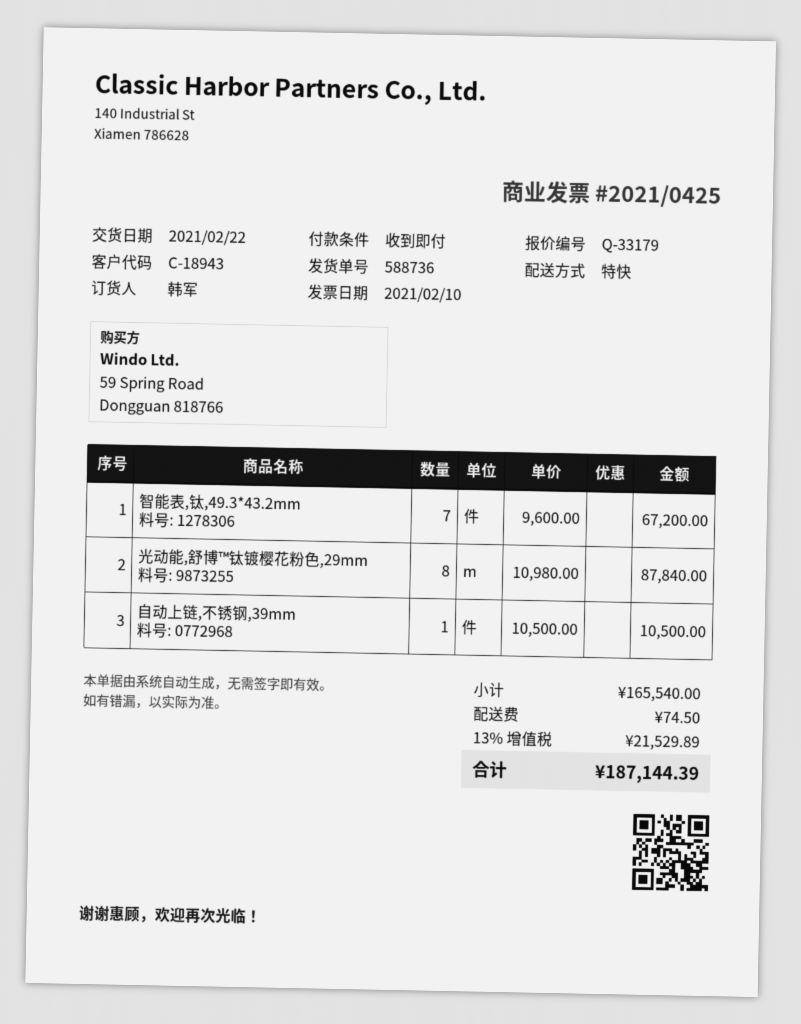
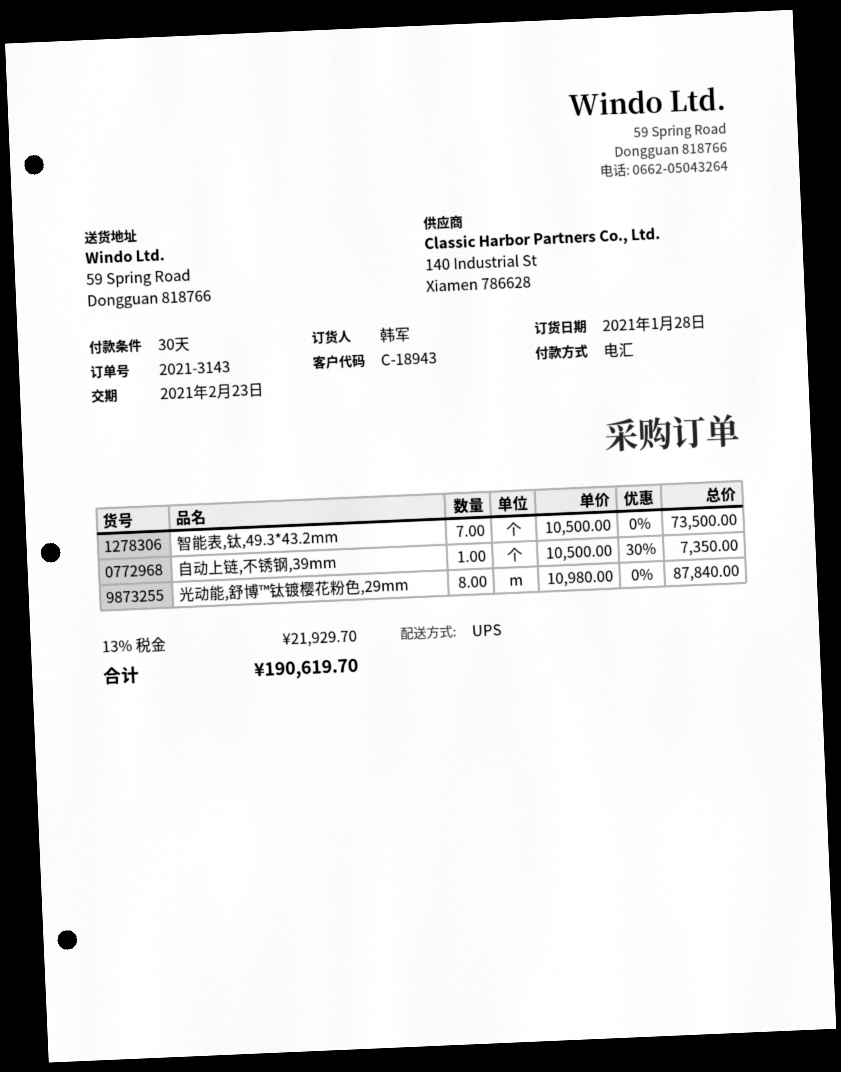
delivery date: 2021-02-22 -> 2021-02-23
payment terms: on receipt -> 30 days
shipping method: express -> UPS
智能表,钛,49.3*43.2mm: 7 x 9600.00 = 67200.00 -> 7 x 10500.00 = 73500.00
自动上链,不锈钢,39mm: 1 x 10500.00 = 10500.00 -> 1 x 10500.00 - 30% = 7350.00
shipping: 74.50 -> none
tax: 13% = 21529.89 -> 13% = 21929.70
total: 187144.39 -> 190619.70

